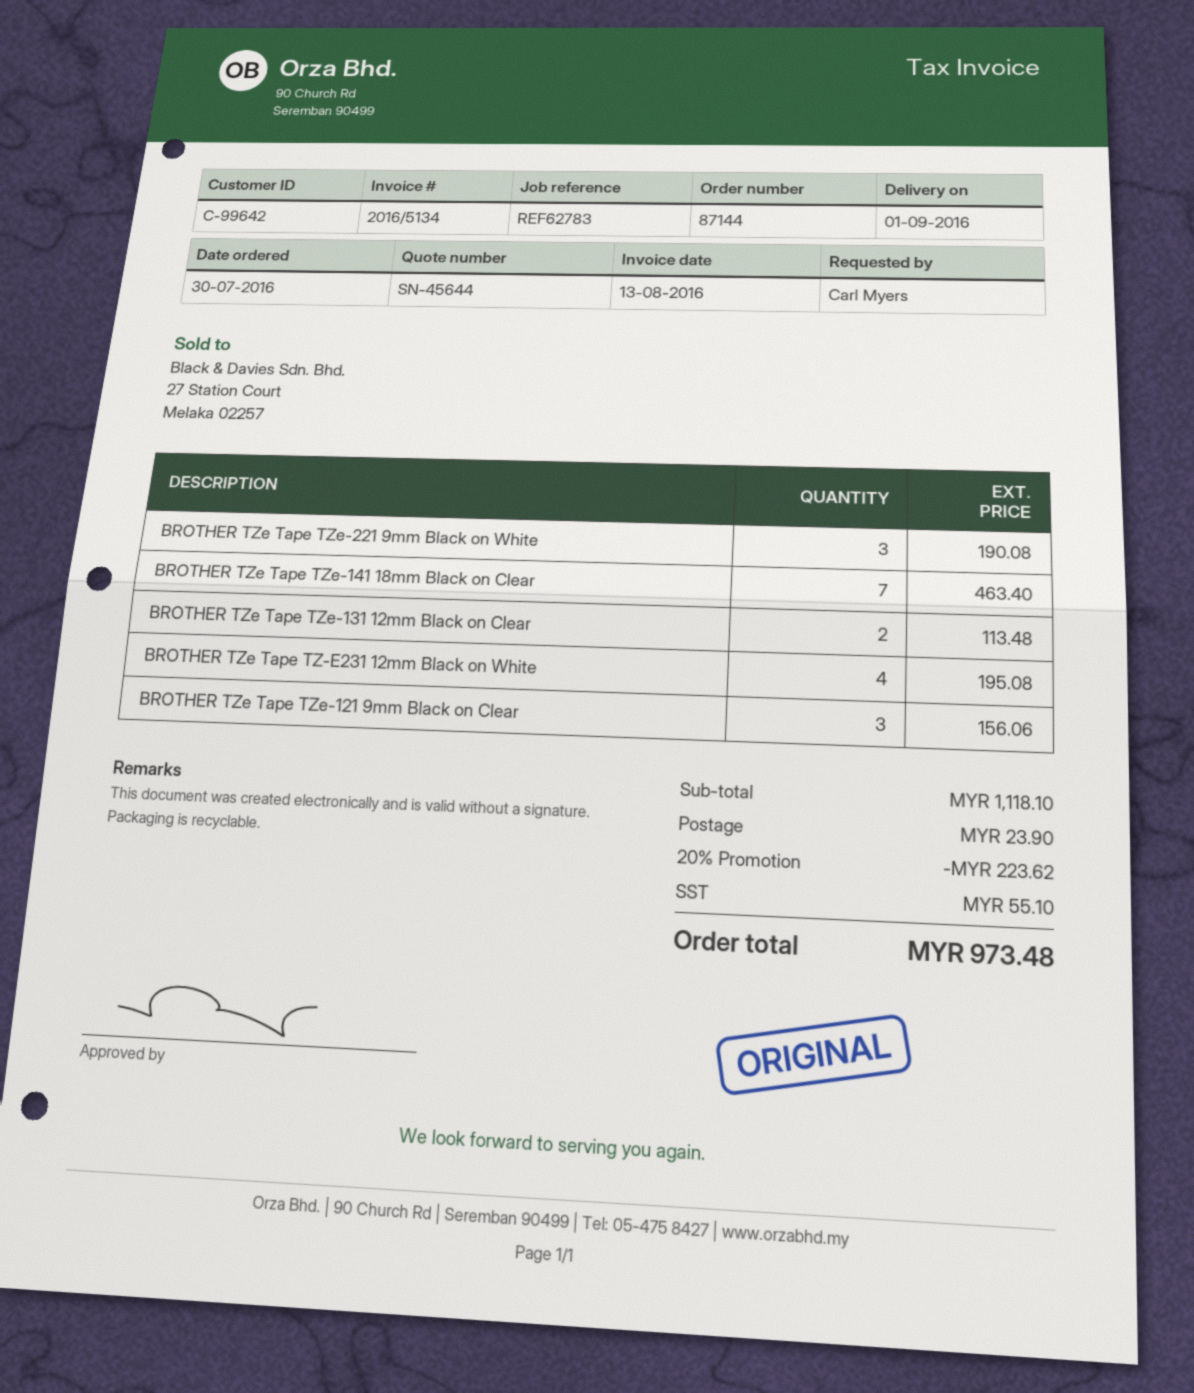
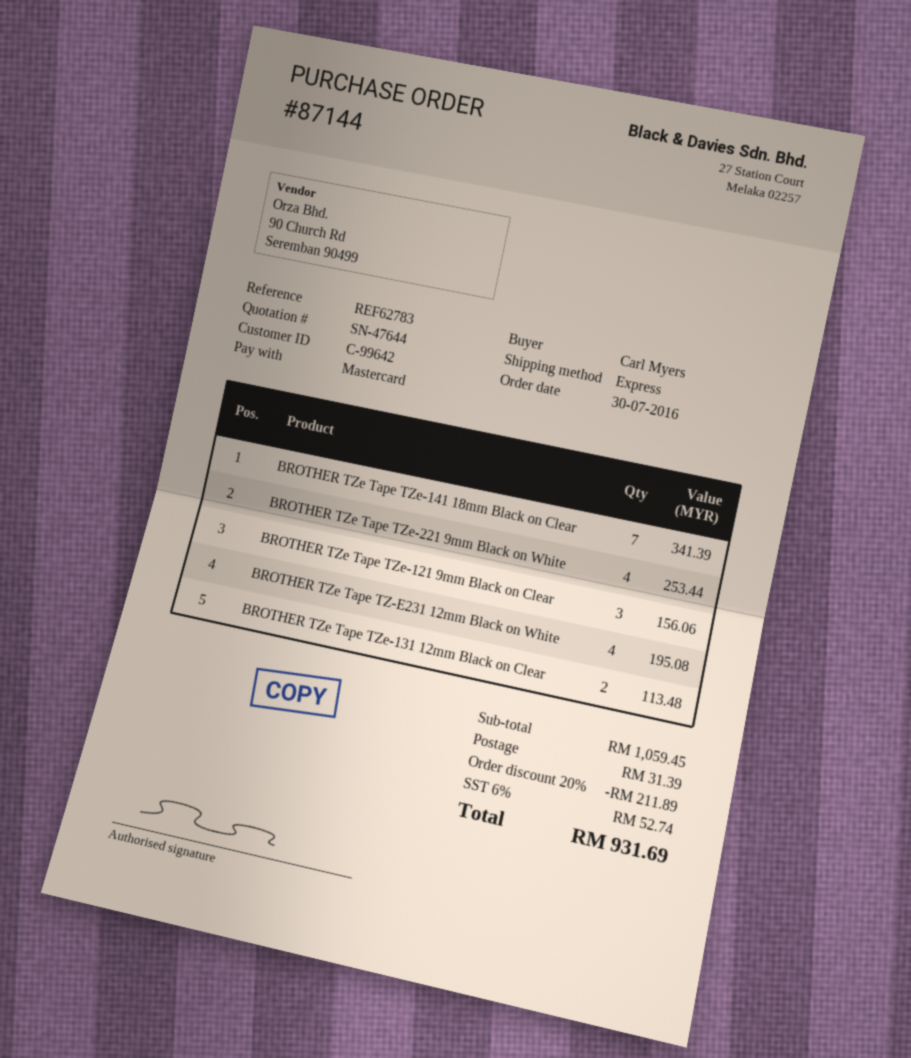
quote number: SN-45644 -> SN-47644
BROTHER TZe Tape TZe-221 9mm Black on White: 3 for 190.08 -> 4 for 253.44
BROTHER TZe Tape TZe-141 18mm Black on Clear: 7 for 463.40 -> 7 for 341.39
subtotal: 1118.10 -> 1059.45
discount: 20% = 223.62 -> 20% = 211.89
shipping: 23.90 -> 31.39
tax: 55.10 -> 52.74
total: 973.48 -> 931.69

